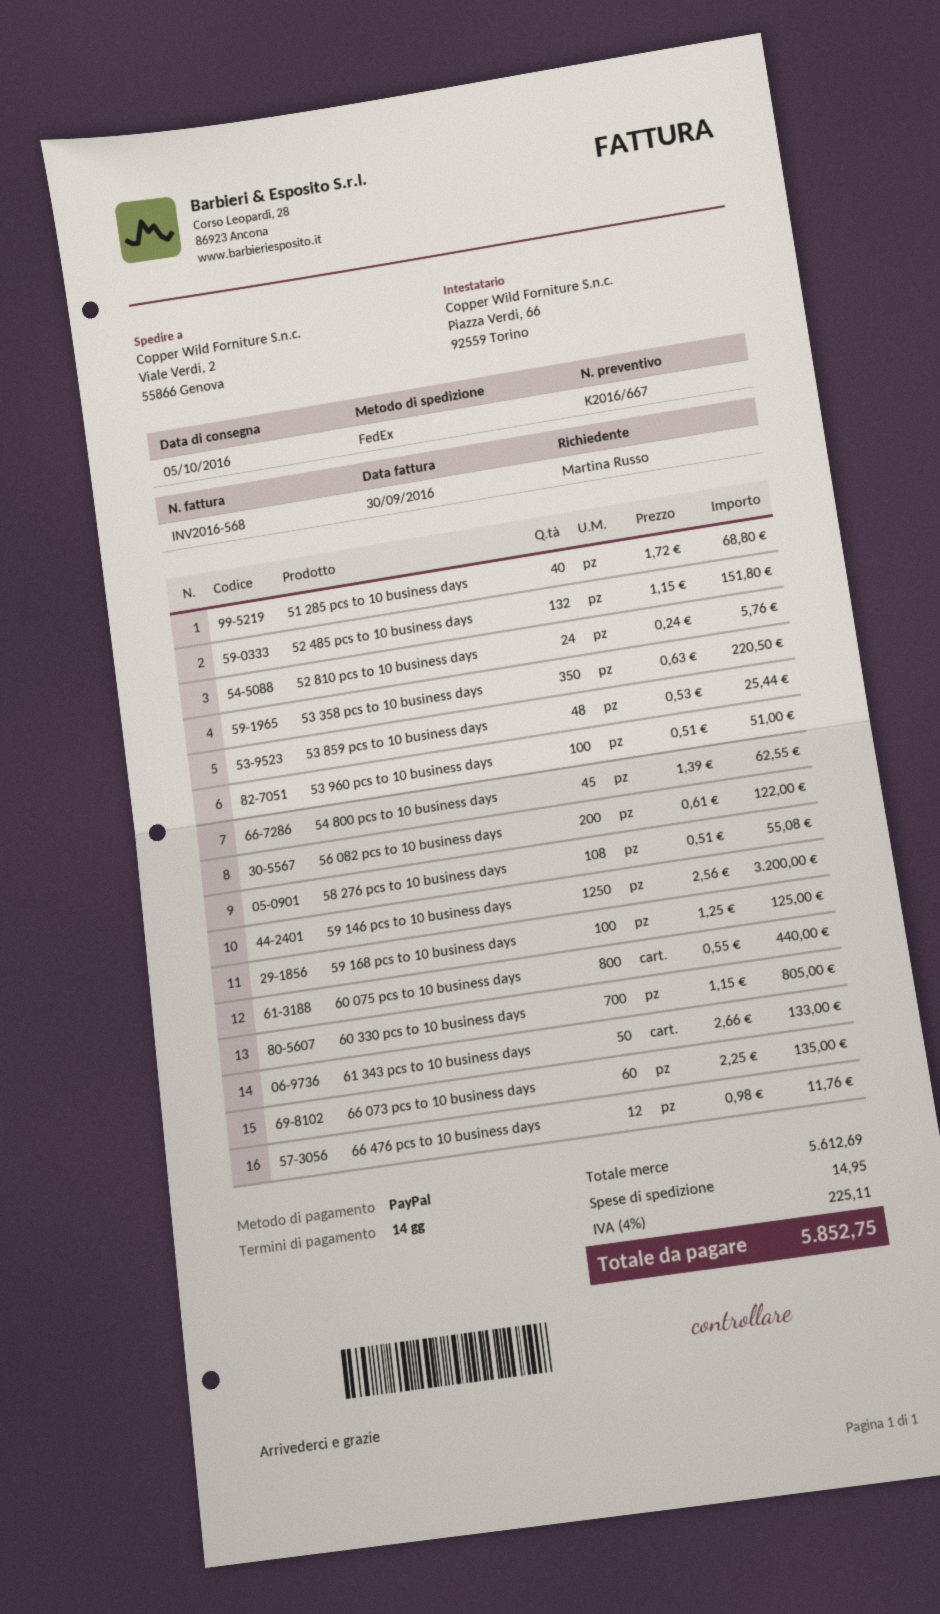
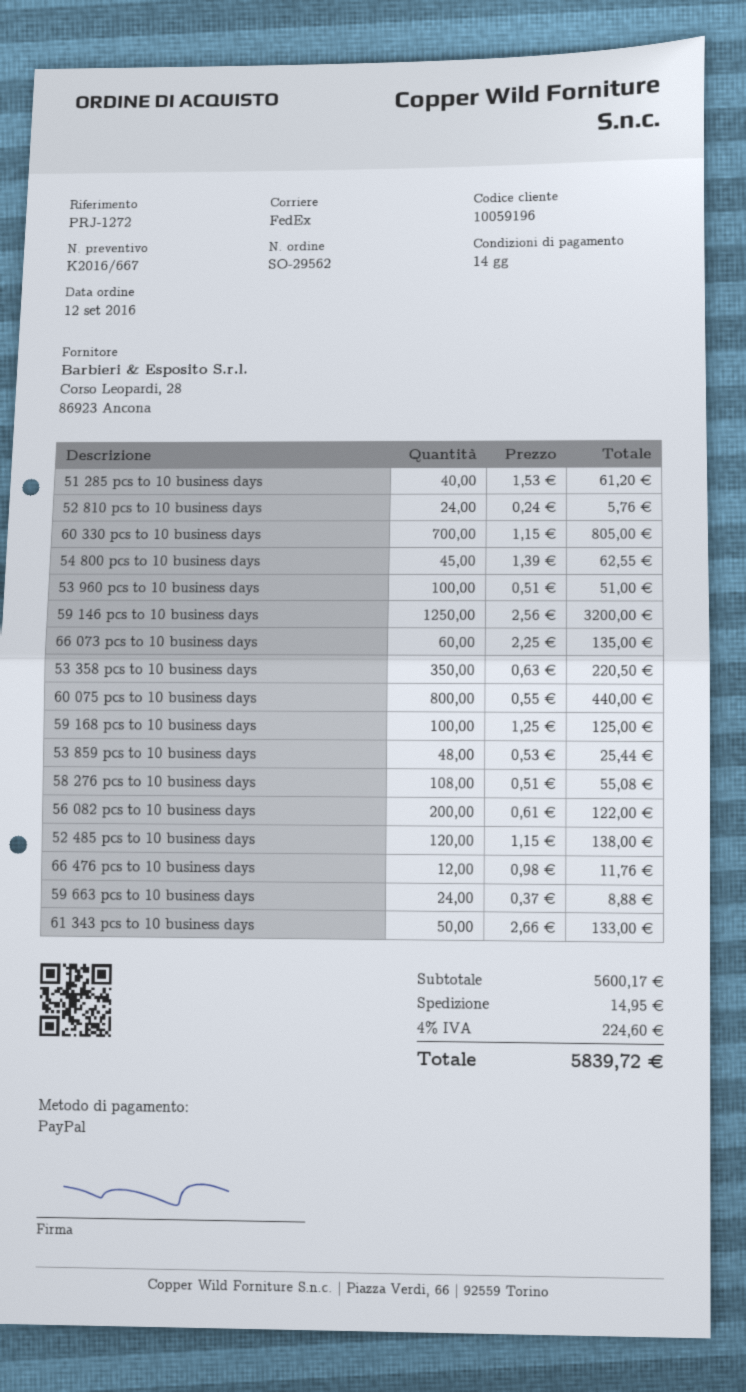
51 285 pcs to 10 business days: 40 x 1.72 = 68.80 -> 40 x 1.53 = 61.20
52 485 pcs to 10 business days: 132 x 1.15 = 151.80 -> 120 x 1.15 = 138.00
59 663 pcs to 10 business days: none -> 24 x 0.37 = 8.88
subtotal: 5612.69 -> 5600.17
tax: 4% = 225.11 -> 4% = 224.60
total: 5852.75 -> 5839.72

